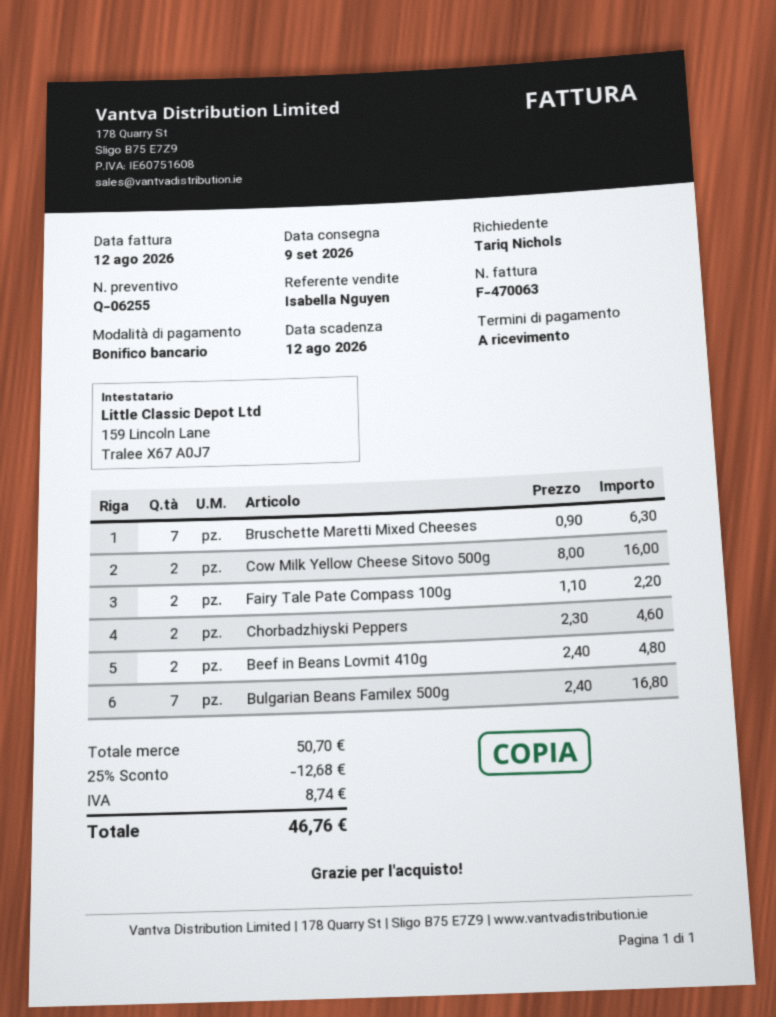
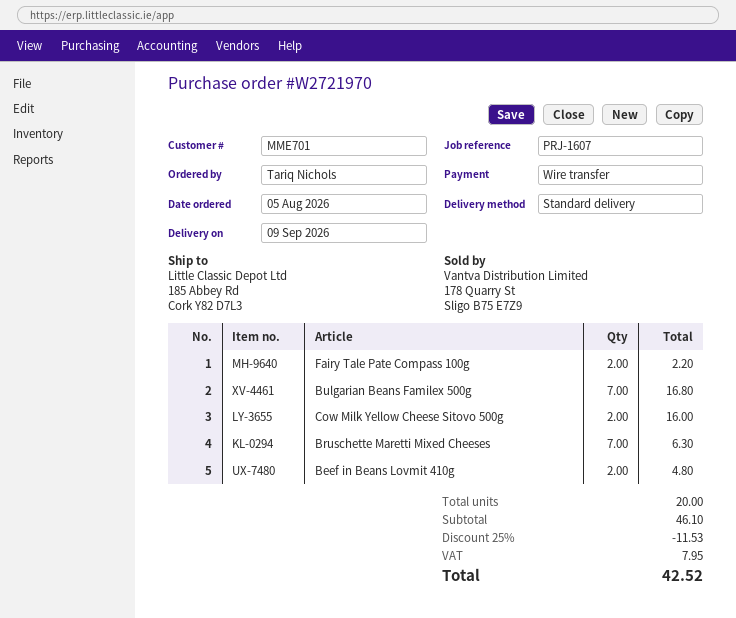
Chorbadzhiyski Peppers: 2 for 4.60 -> none
subtotal: 50.70 -> 46.10
discount: 25% = 12.68 -> 25% = 11.53
tax: 8.74 -> 7.95
total: 46.76 -> 42.52

